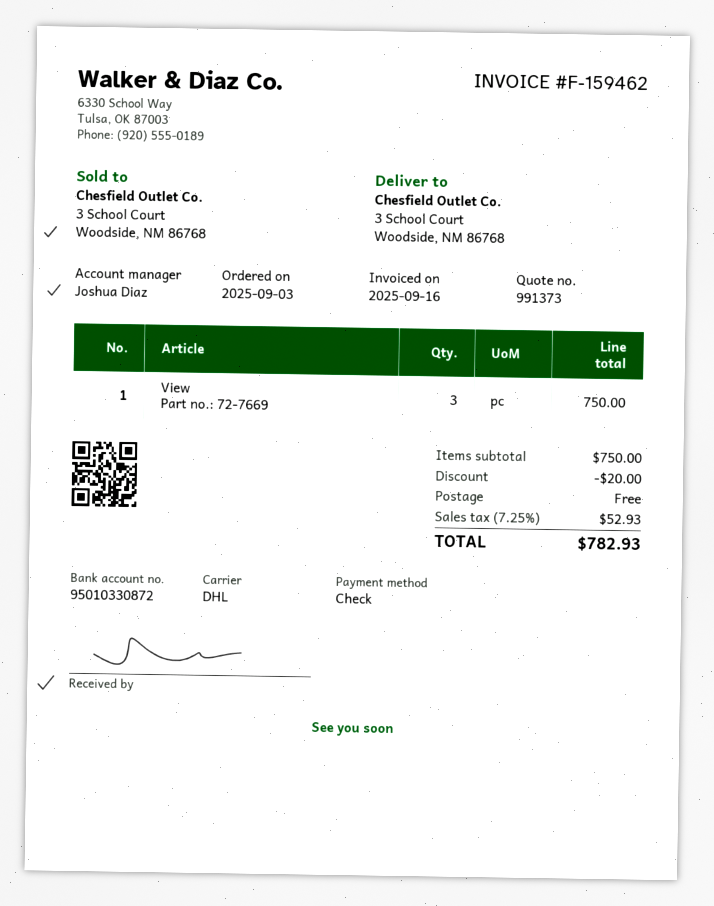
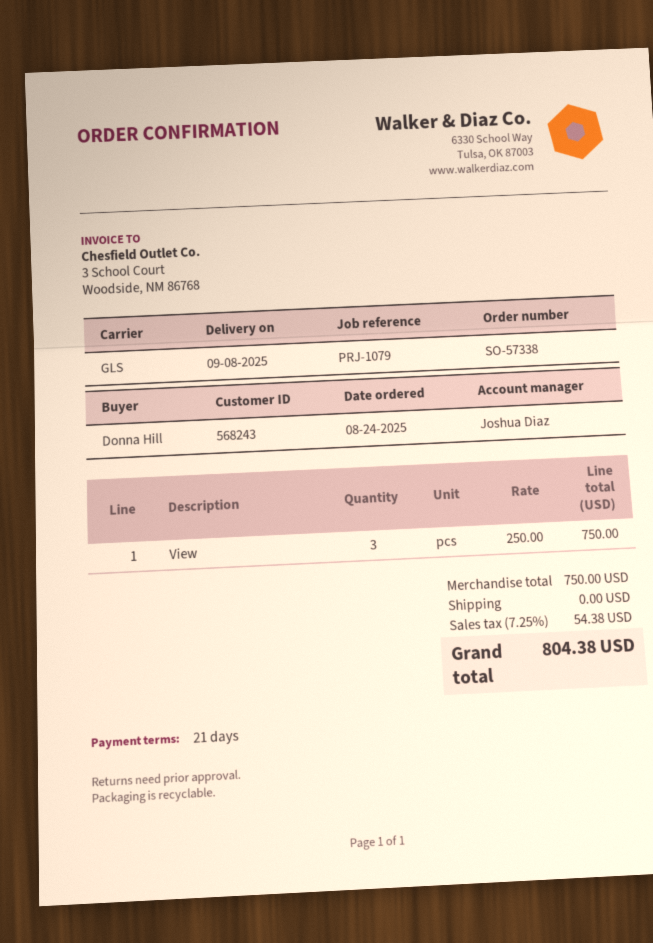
order date: 2025-09-03 -> 2025-08-24
shipping method: DHL -> GLS
discount: 20.00 -> none
tax: 7.25% = 52.93 -> 7.25% = 54.38
total: 782.93 -> 804.38

